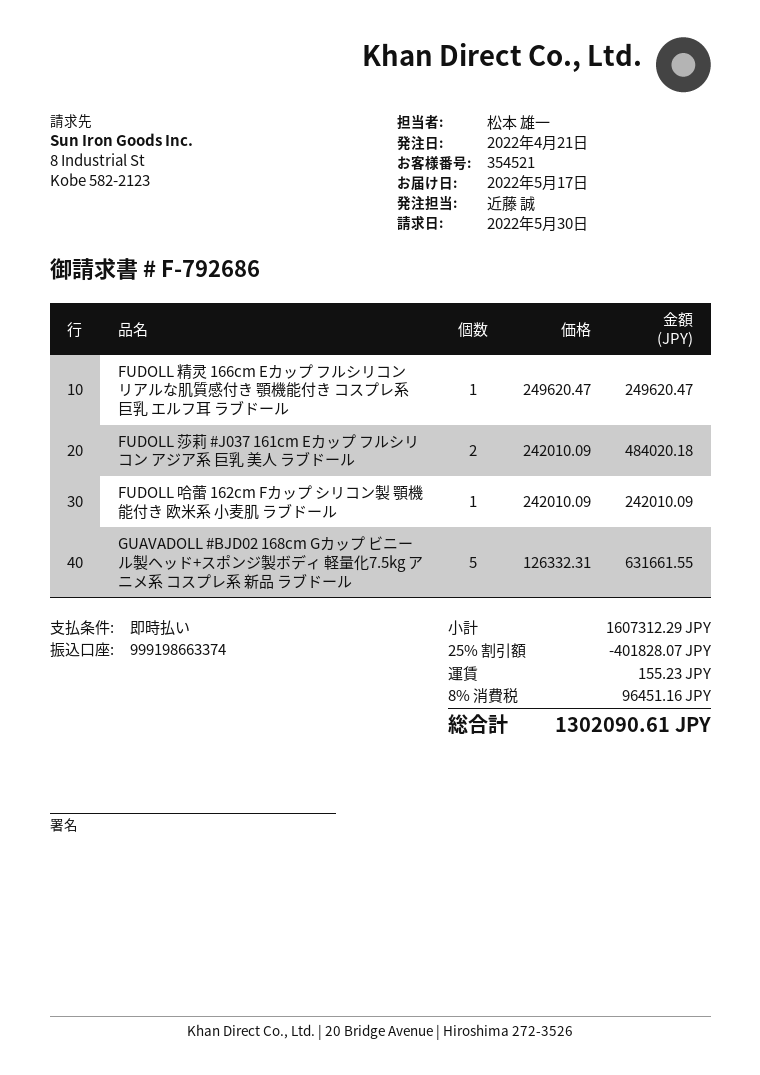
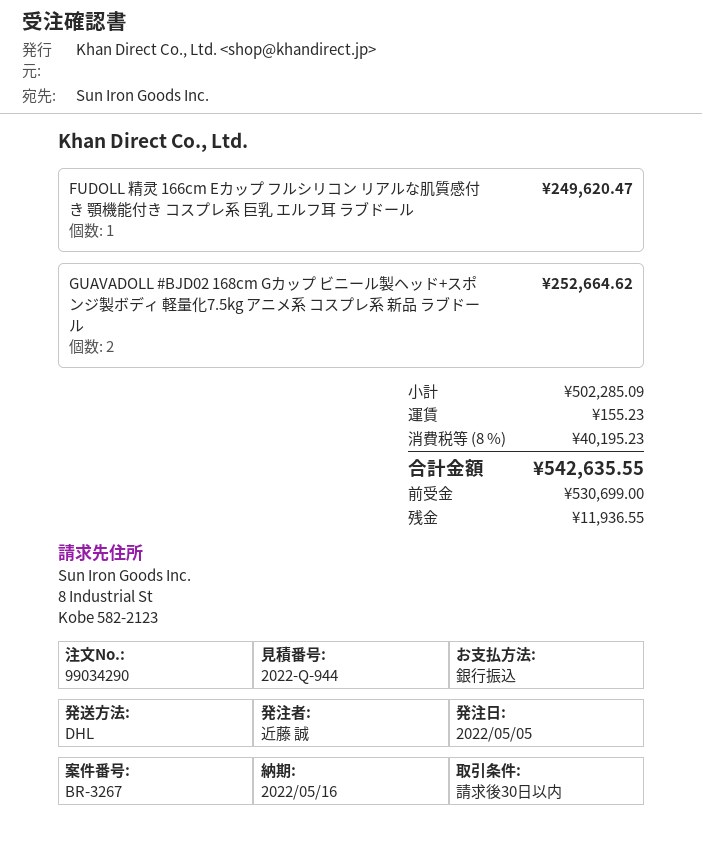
order date: 2022-04-21 -> 2022-05-05
delivery date: 2022-05-17 -> 2022-05-16
payment terms: on receipt -> 30 days
FUDOLL 莎莉 #J037 161cm Eカップ フルシリコン アジア系 巨乳 美人 ラブドール: 2 for 484020.18 -> none
FUDOLL 哈蕾 162cm Fカップ シリコン製 顎機能付き 欧米系 小麦肌 ラブドール: 1 for 242010.09 -> none
GUAVADOLL #BJD02 168cm Gカップ ビニール製ヘッド+スポンジ製ボディ 軽量化7.5kg アニメ系 コスプレ系 新品 ラブドール: 5 for 631661.55 -> 2 for 252664.62
subtotal: 1607312.29 -> 502285.09
discount: 25% = 401828.07 -> none
tax: 8% = 96451.16 -> 8% = 40195.23
total: 1302090.61 -> 542635.55

